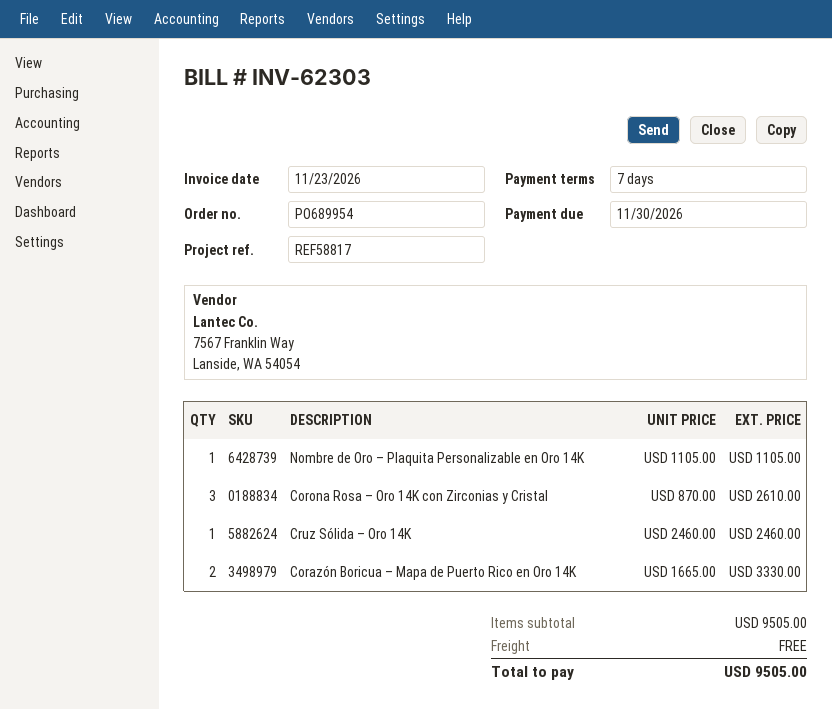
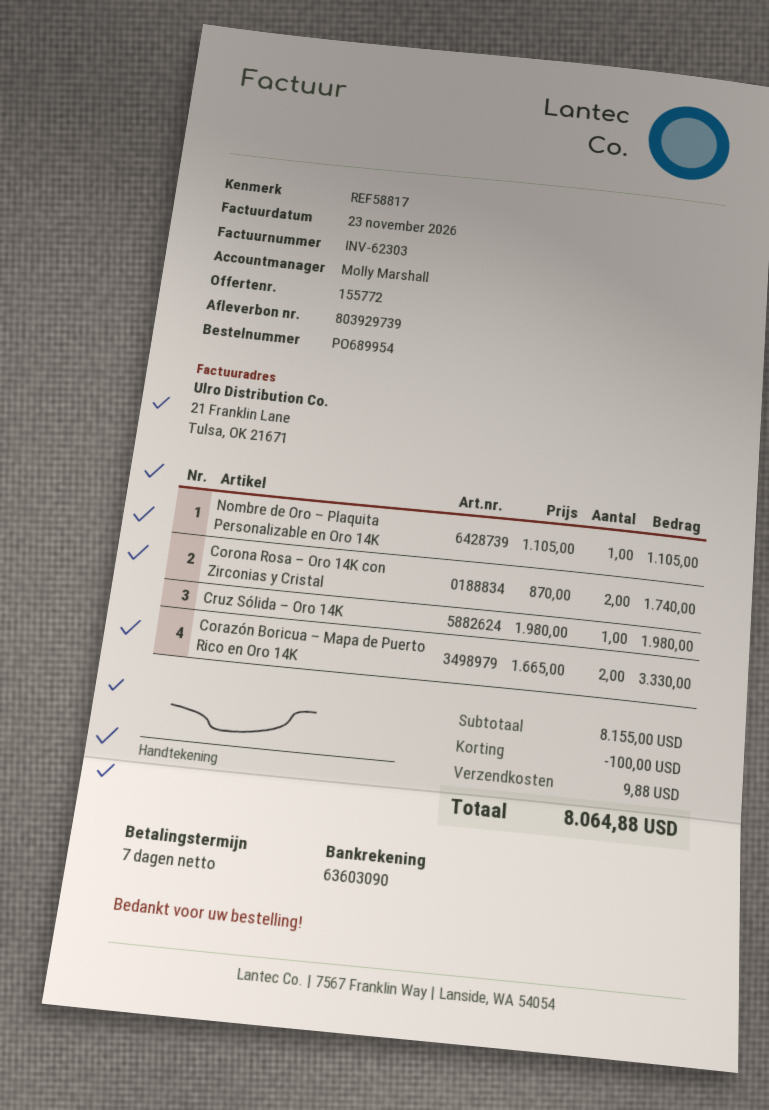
Corona Rosa – Oro 14K con Zirconias y Cristal: 3 x 870.00 = 2610.00 -> 2 x 870.00 = 1740.00
Cruz Sólida – Oro 14K: 1 x 2460.00 = 2460.00 -> 1 x 1980.00 = 1980.00
subtotal: 9505.00 -> 8155.00
discount: none -> 100.00
shipping: 0.00 -> 9.88
total: 9505.00 -> 8064.88

